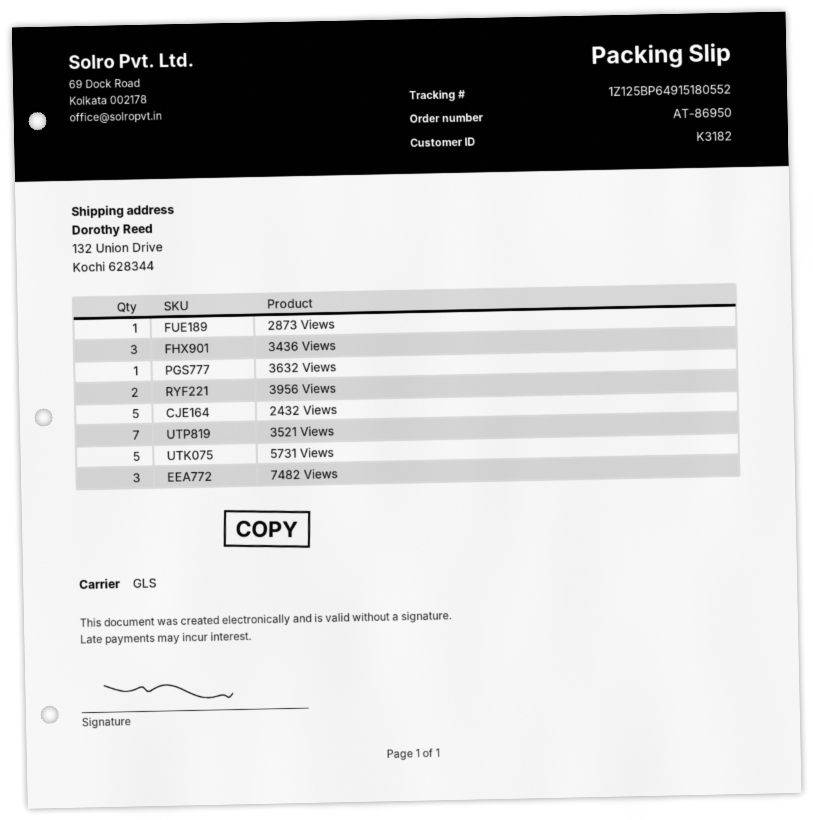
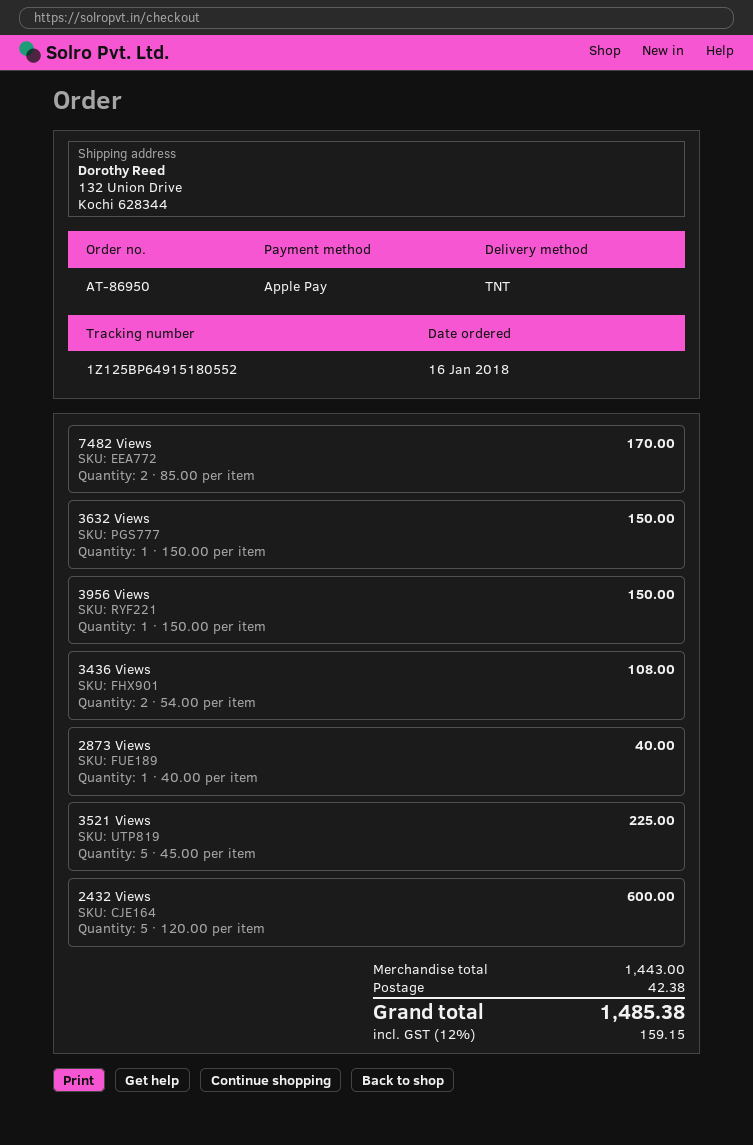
shipping method: GLS -> TNT
3436 Views: 3 -> 2
3956 Views: 2 -> 1
3521 Views: 7 -> 5
5731 Views: 5 -> none
7482 Views: 3 -> 2

